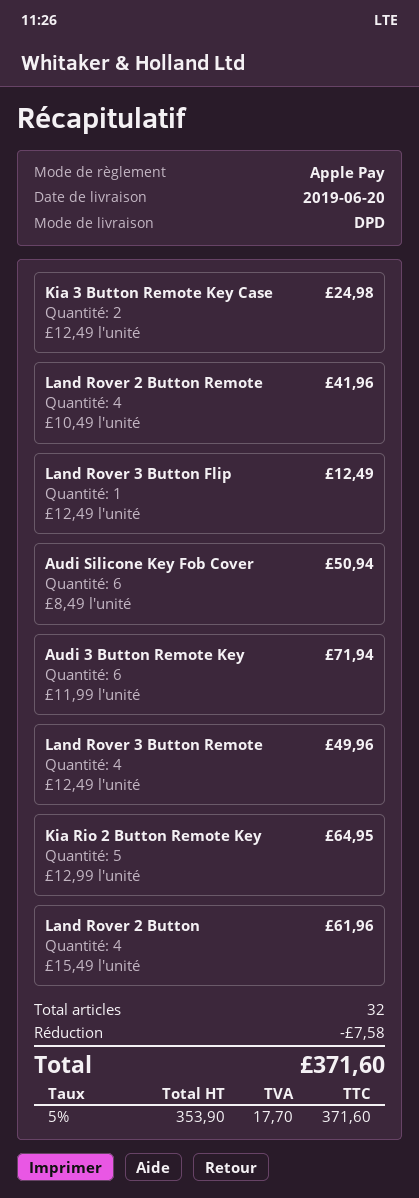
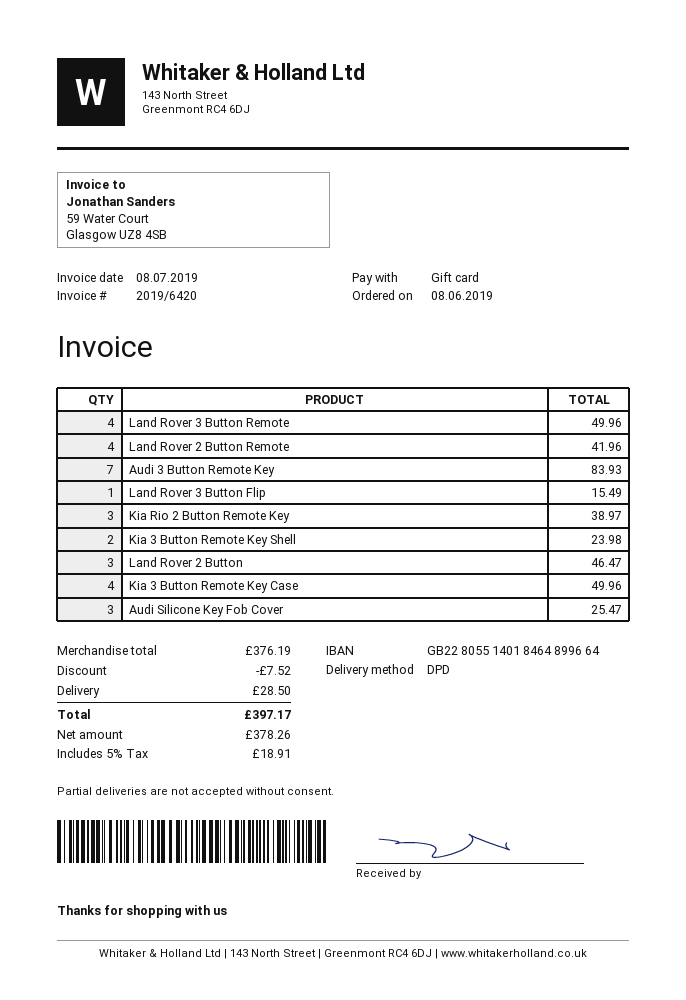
payment method: Apple Pay -> gift card
Kia 3 Button Remote Key Case: 2 for 24.98 -> 4 for 49.96
Land Rover 3 Button Flip: 1 for 12.49 -> 1 for 15.49
Audi Silicone Key Fob Cover: 6 for 50.94 -> 3 for 25.47
Audi 3 Button Remote Key: 6 for 71.94 -> 7 for 83.93
Kia Rio 2 Button Remote Key: 5 for 64.95 -> 3 for 38.97
Land Rover 2 Button: 4 for 61.96 -> 3 for 46.47
Kia 3 Button Remote Key Shell: none -> 2 for 23.98
discount: 7.58 -> 7.52
shipping: none -> 28.50
net: 353.90 -> 378.26
tax: 5% = 17.70 -> 5% = 18.91
total: 371.60 -> 397.17

